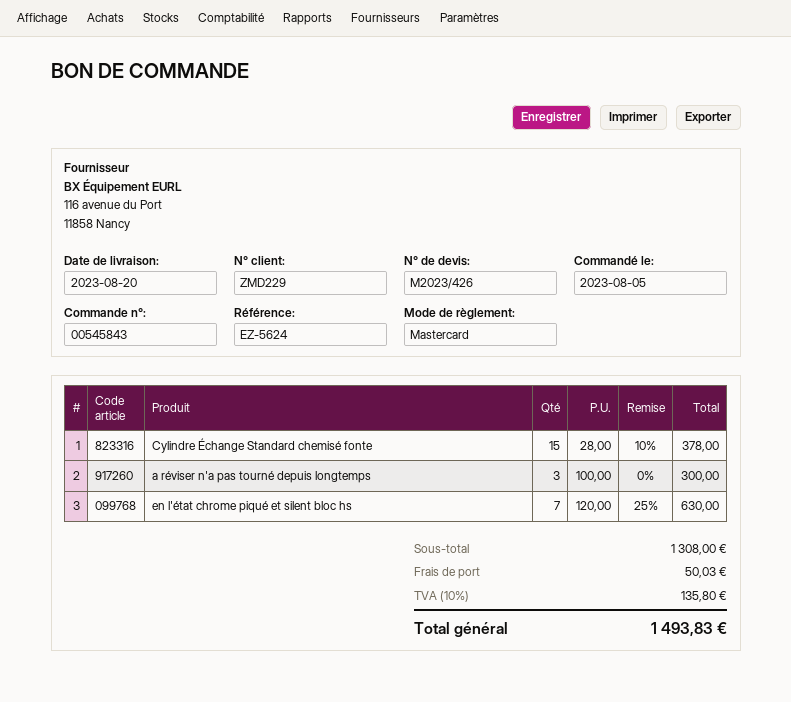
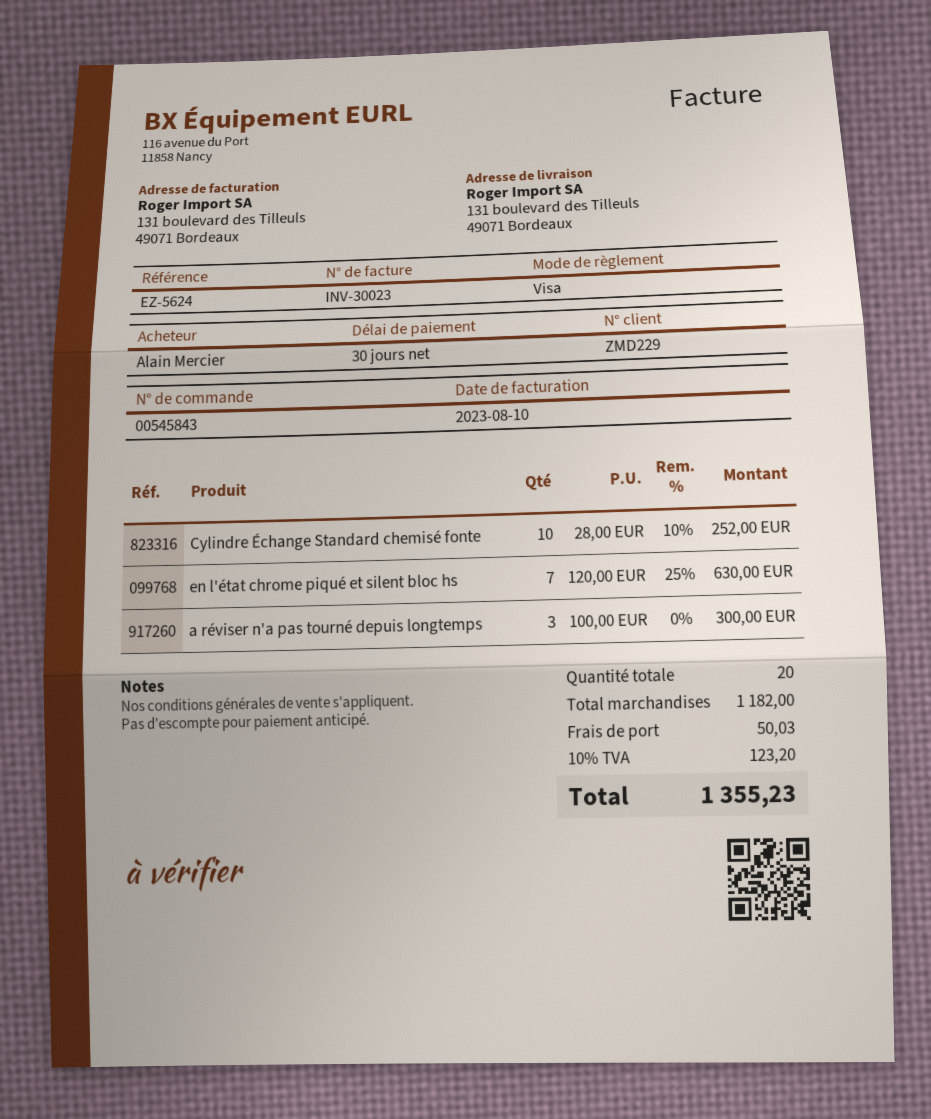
payment method: Mastercard -> Visa
Cylindre Échange Standard chemisé fonte: 15 x 28.00 - 10% = 378.00 -> 10 x 28.00 - 10% = 252.00
subtotal: 1308.00 -> 1182.00
tax: 10% = 135.80 -> 10% = 123.20
total: 1493.83 -> 1355.23

